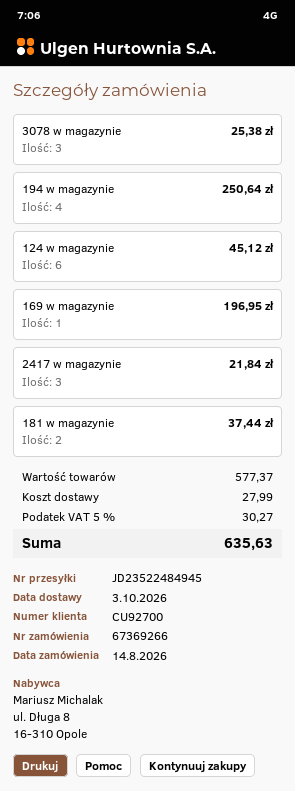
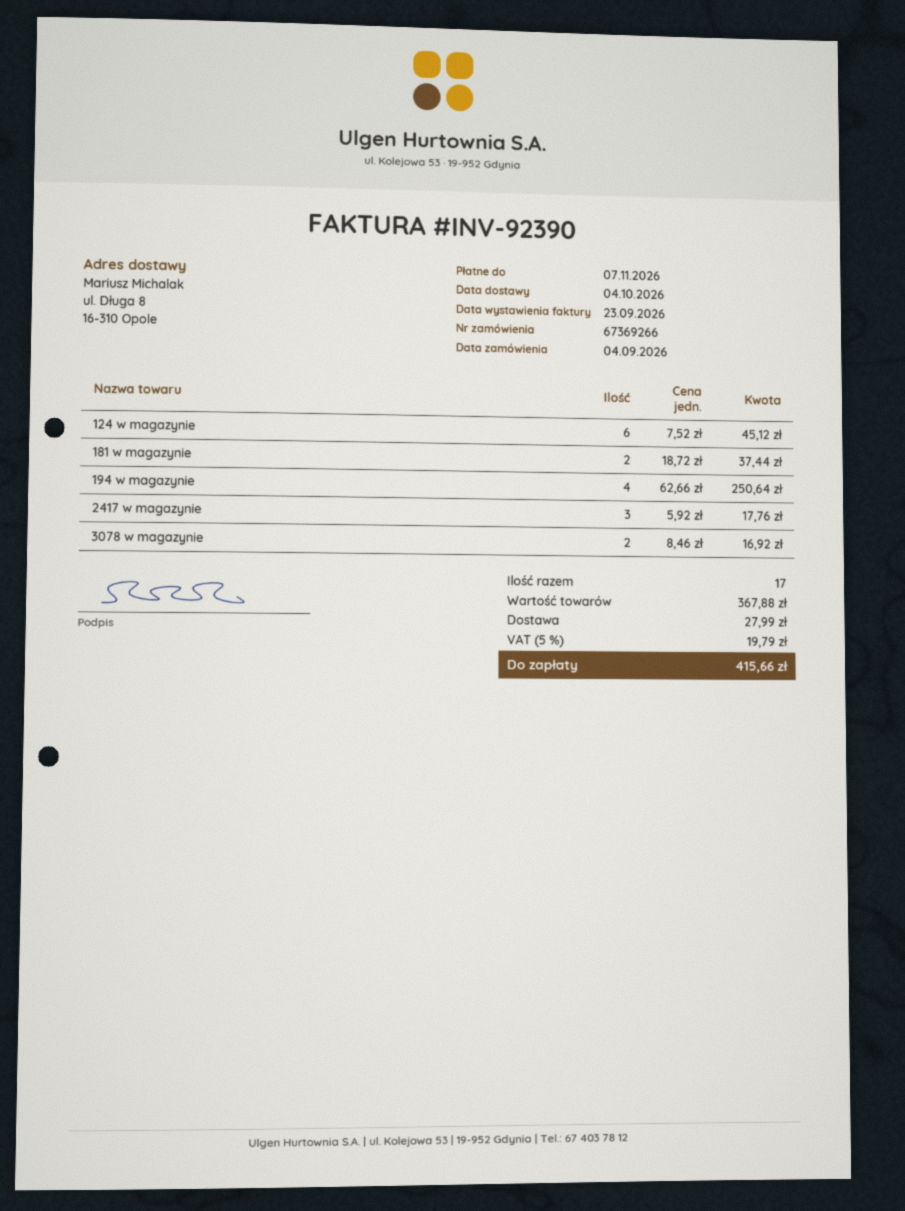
order date: 2026-08-14 -> 2026-09-04
delivery date: 2026-10-03 -> 2026-10-04
3078 w magazynie: 3 for 25.38 -> 2 for 16.92
169 w magazynie: 1 for 196.95 -> none
2417 w magazynie: 3 for 21.84 -> 3 for 17.76
subtotal: 577.37 -> 367.88
tax: 5% = 30.27 -> 5% = 19.79
total: 635.63 -> 415.66

